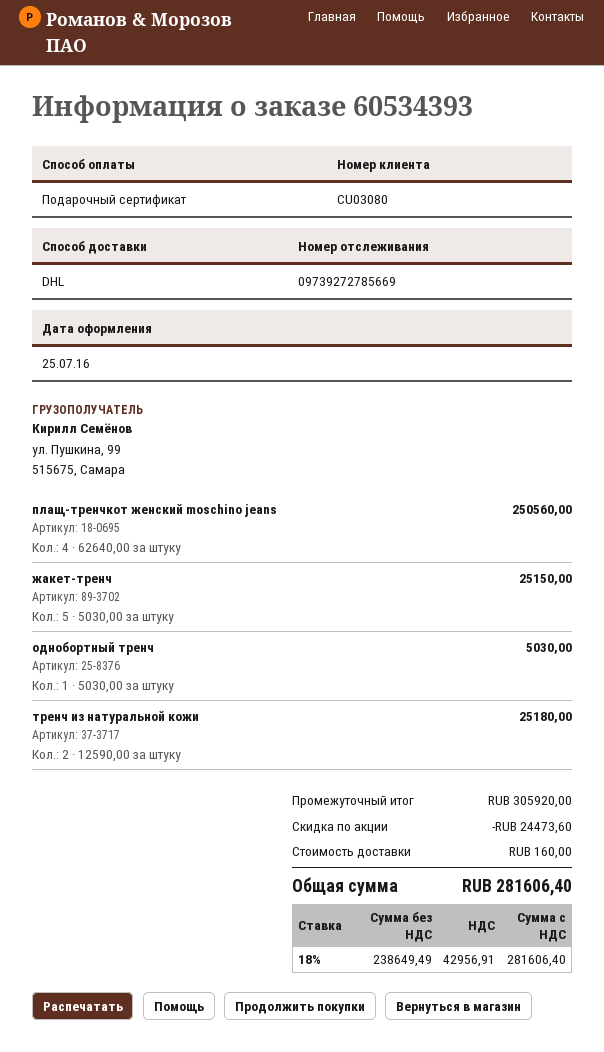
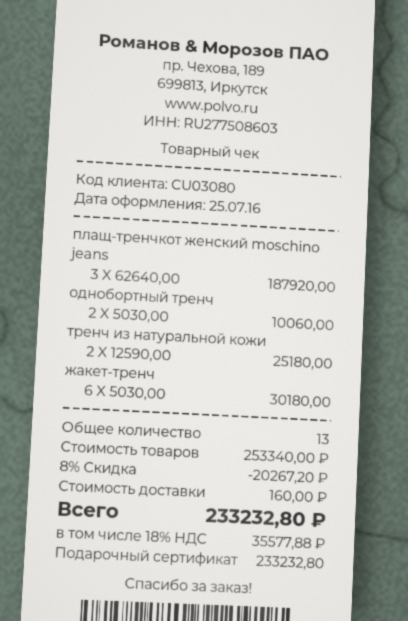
плащ-тренчкот женский moschino jeans: 4 x 62640.00 = 250560.00 -> 3 x 62640.00 = 187920.00
жакет-тренч: 5 x 5030.00 = 25150.00 -> 6 x 5030.00 = 30180.00
однобортный тренч: 1 x 5030.00 = 5030.00 -> 2 x 5030.00 = 10060.00
subtotal: 305920.00 -> 253340.00
discount: 24473.60 -> 20267.20
tax: 18% = 42956.91 -> 18% = 35577.88
total: 281606.40 -> 233232.80

